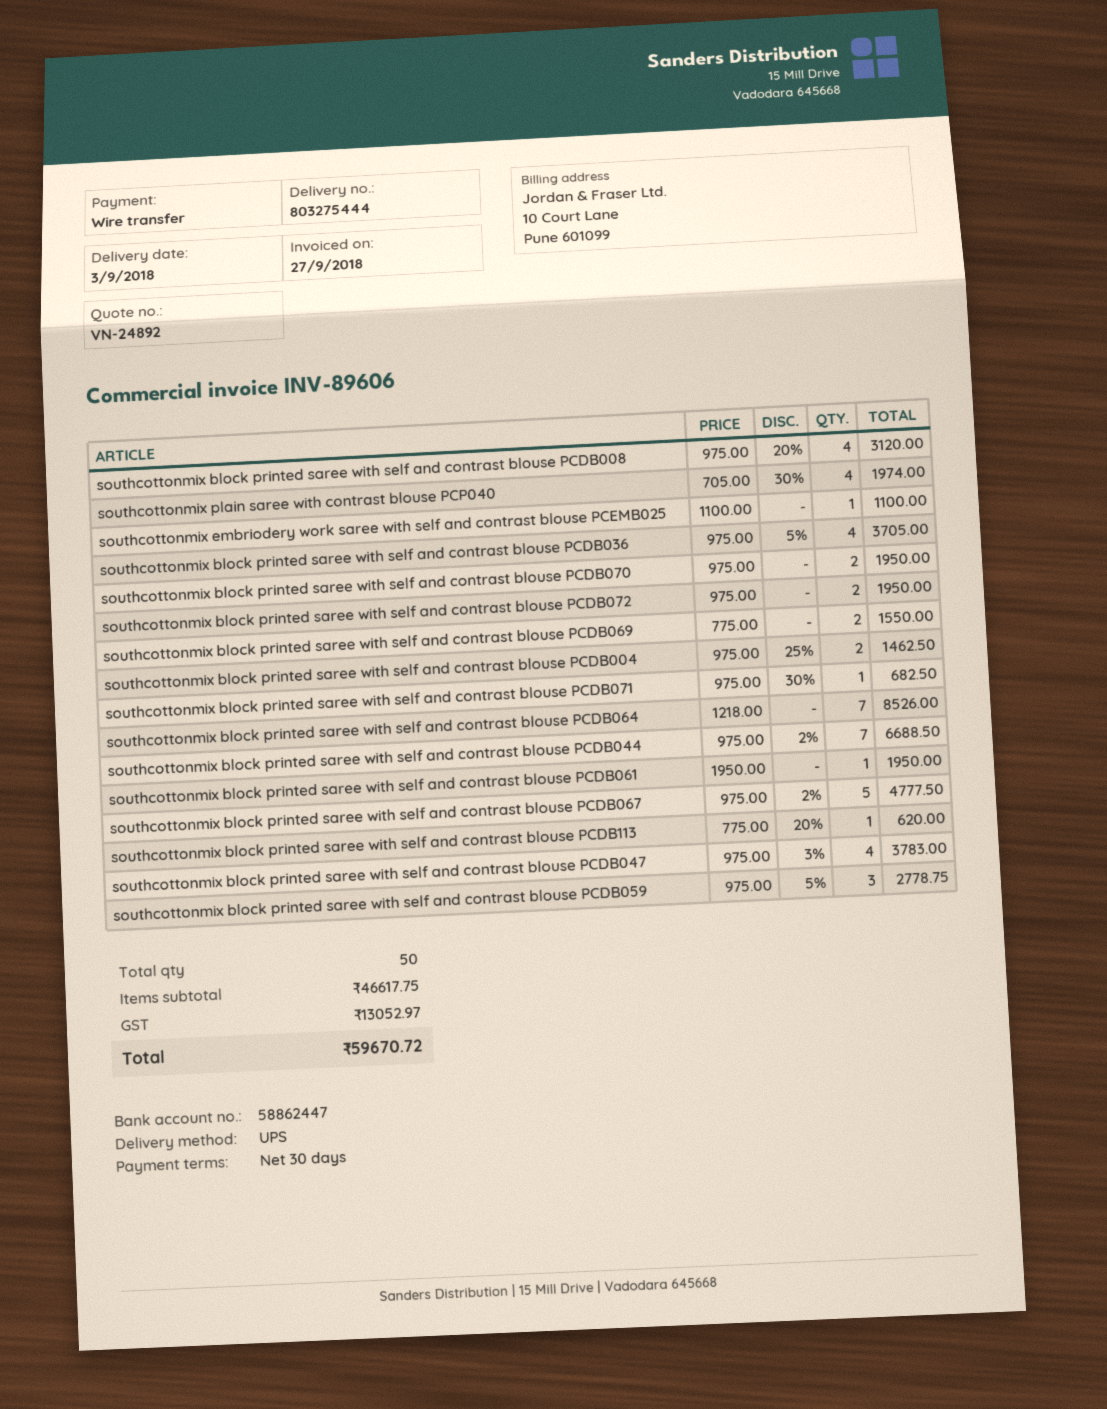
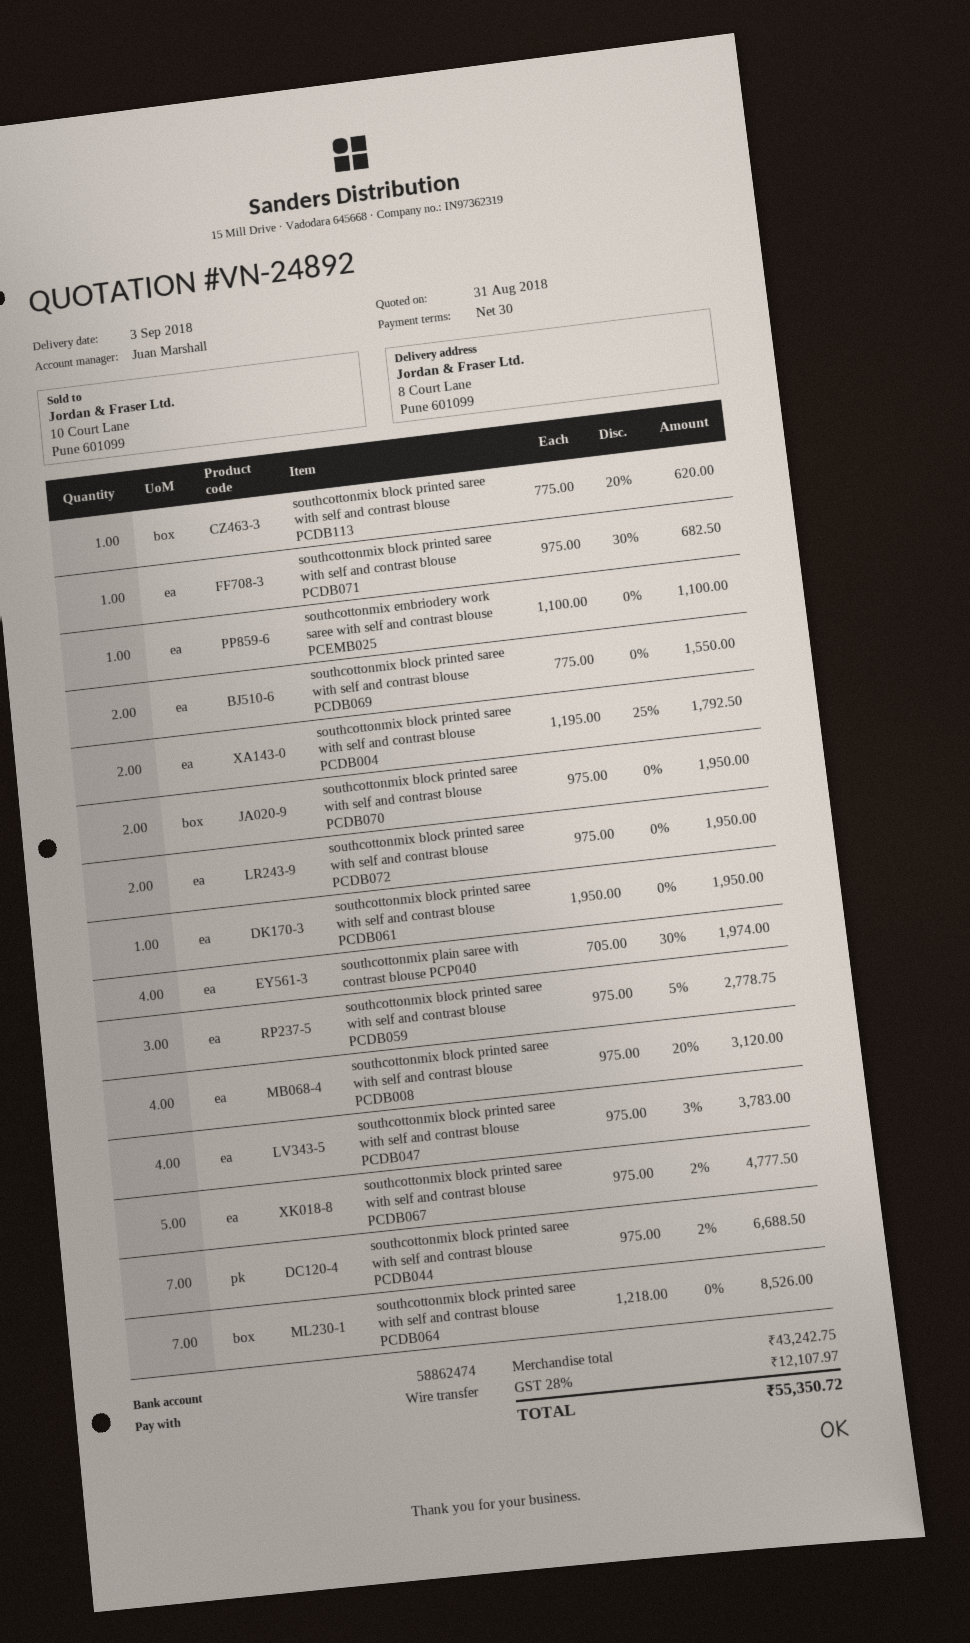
bank account: 58862447 -> 58862474
southcottonmix block printed saree with self and contrast blouse PCDB036: 4 x 975.00 - 5% = 3705.00 -> none
southcottonmix block printed saree with self and contrast blouse PCDB004: 2 x 975.00 - 25% = 1462.50 -> 2 x 1195.00 - 25% = 1792.50
subtotal: 46617.75 -> 43242.75
tax: 13052.97 -> 12107.97
total: 59670.72 -> 55350.72

